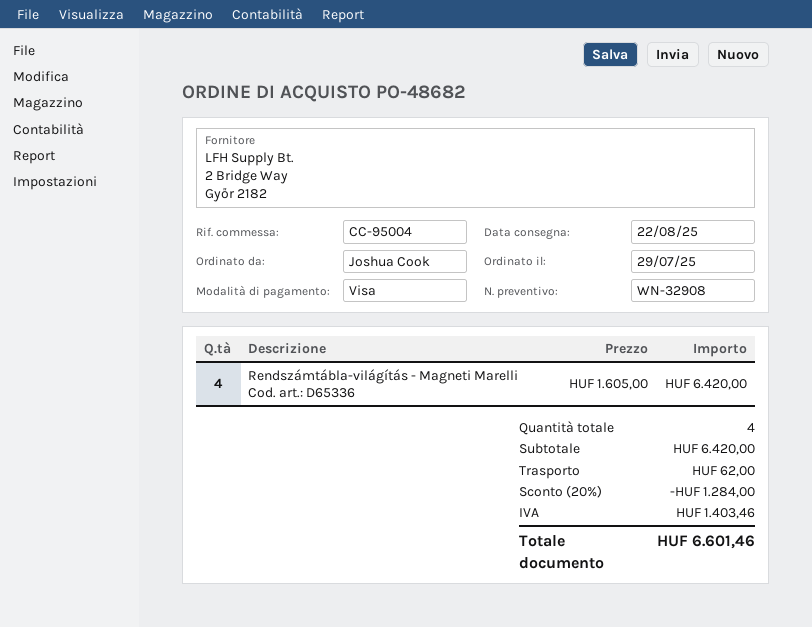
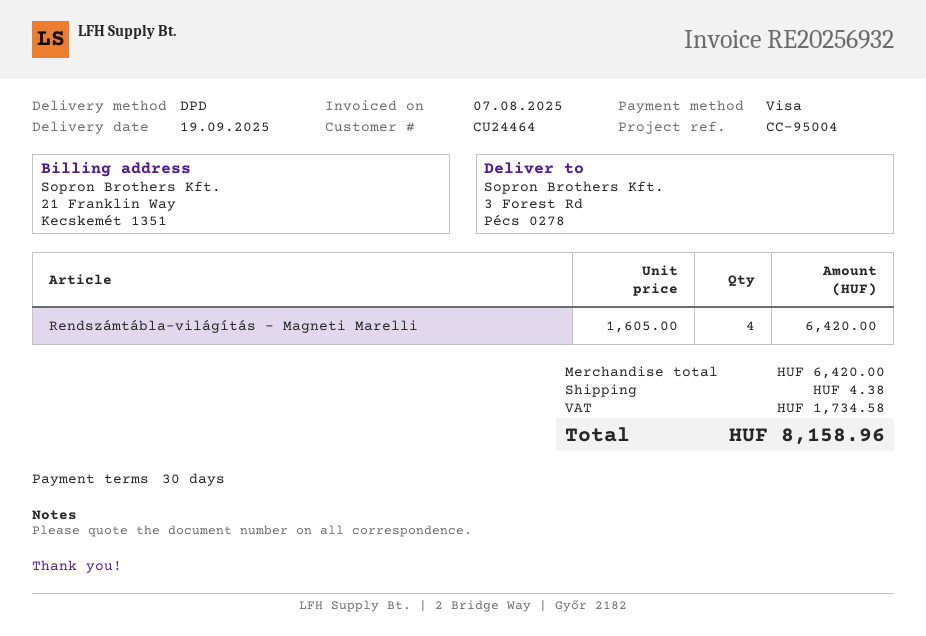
delivery date: 2025-08-22 -> 2025-09-19
discount: 20% = 1284.00 -> none
shipping: 62.00 -> 4.38
tax: 1403.46 -> 1734.58
total: 6601.46 -> 8158.96

